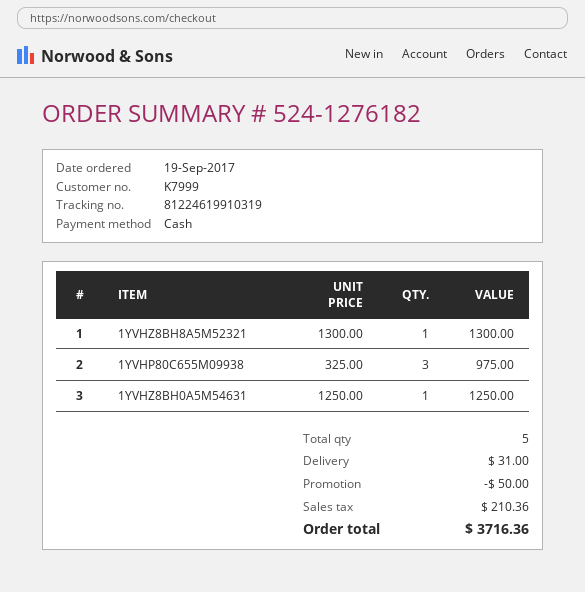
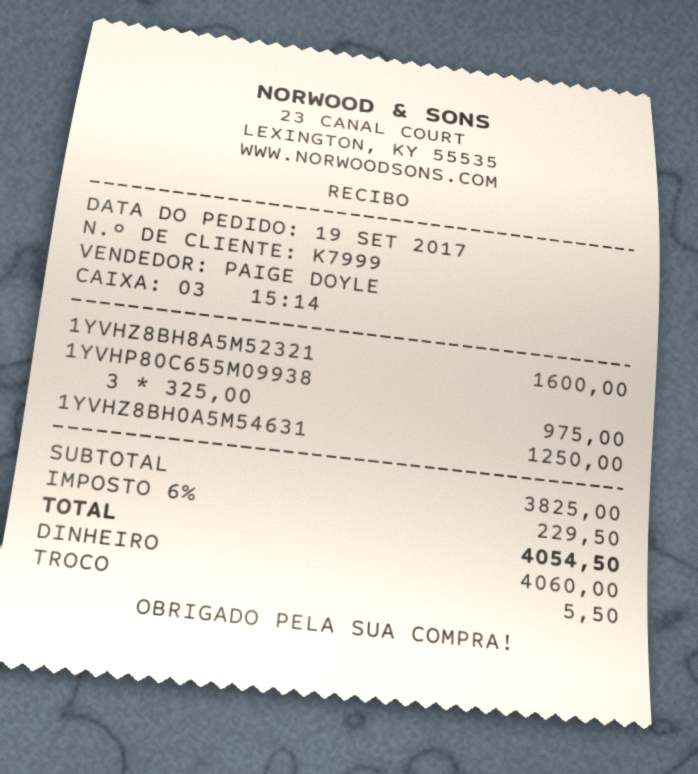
1YVHZ8BH8A5M52321: 1 x 1300.00 = 1300.00 -> 1 x 1600.00 = 1600.00
discount: 50.00 -> none
shipping: 31.00 -> none
tax: 210.36 -> 229.50
total: 3716.36 -> 4054.50

